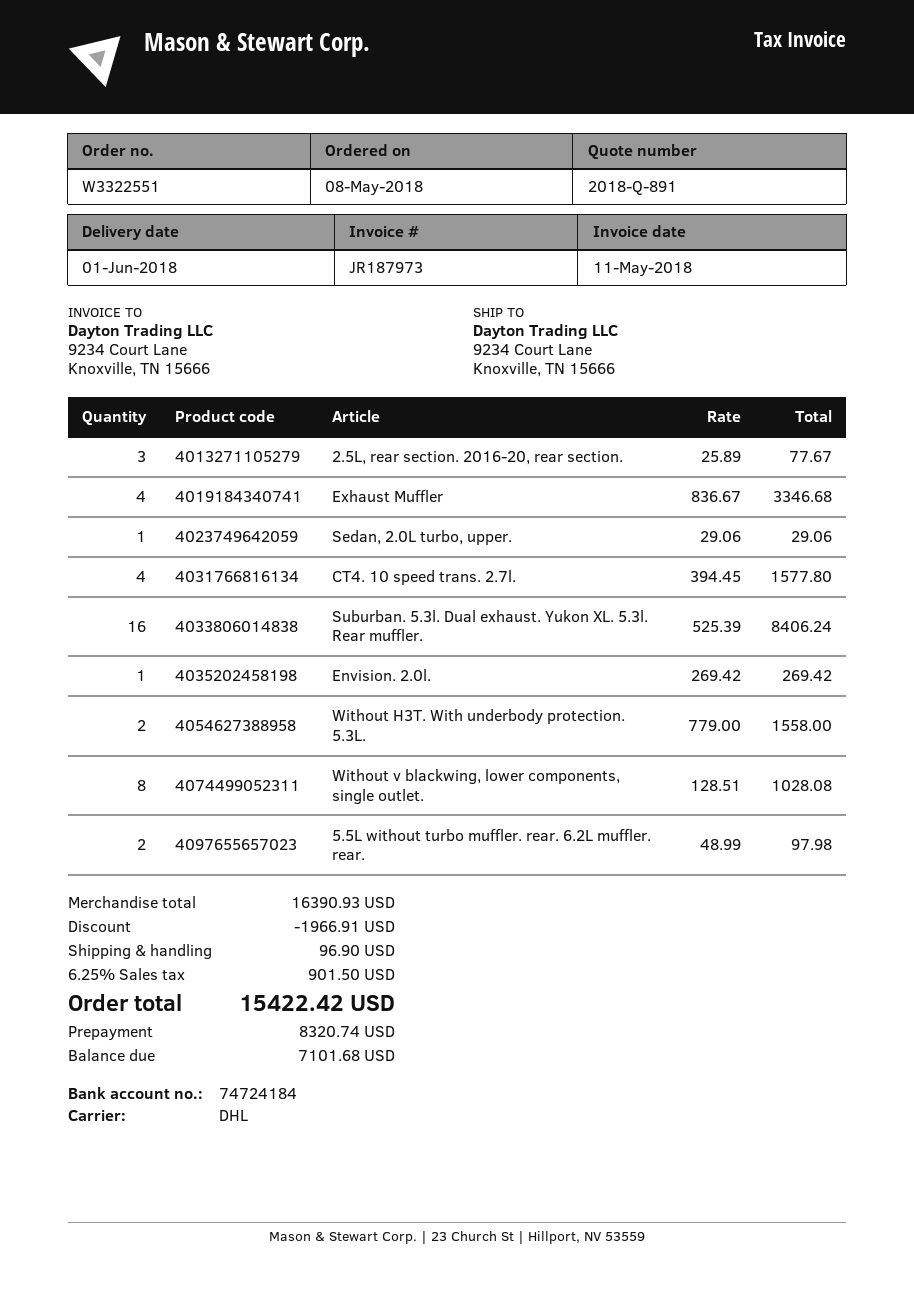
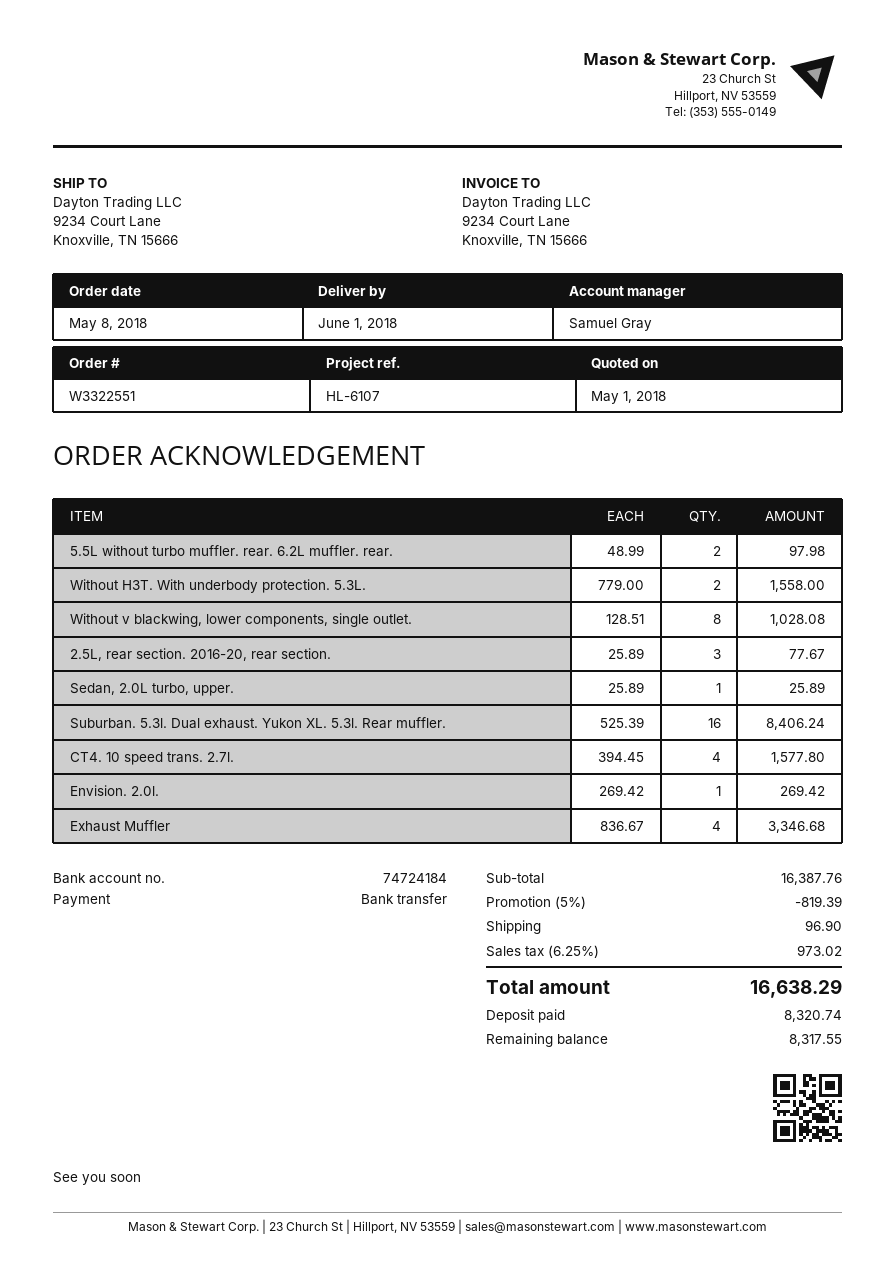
Sedan, 2.0L turbo, upper.: 1 x 29.06 = 29.06 -> 1 x 25.89 = 25.89
subtotal: 16390.93 -> 16387.76
discount: 1966.91 -> 819.39
tax: 6.25% = 901.50 -> 6.25% = 973.02
total: 15422.42 -> 16638.29
balance: 7101.68 -> 8317.55

